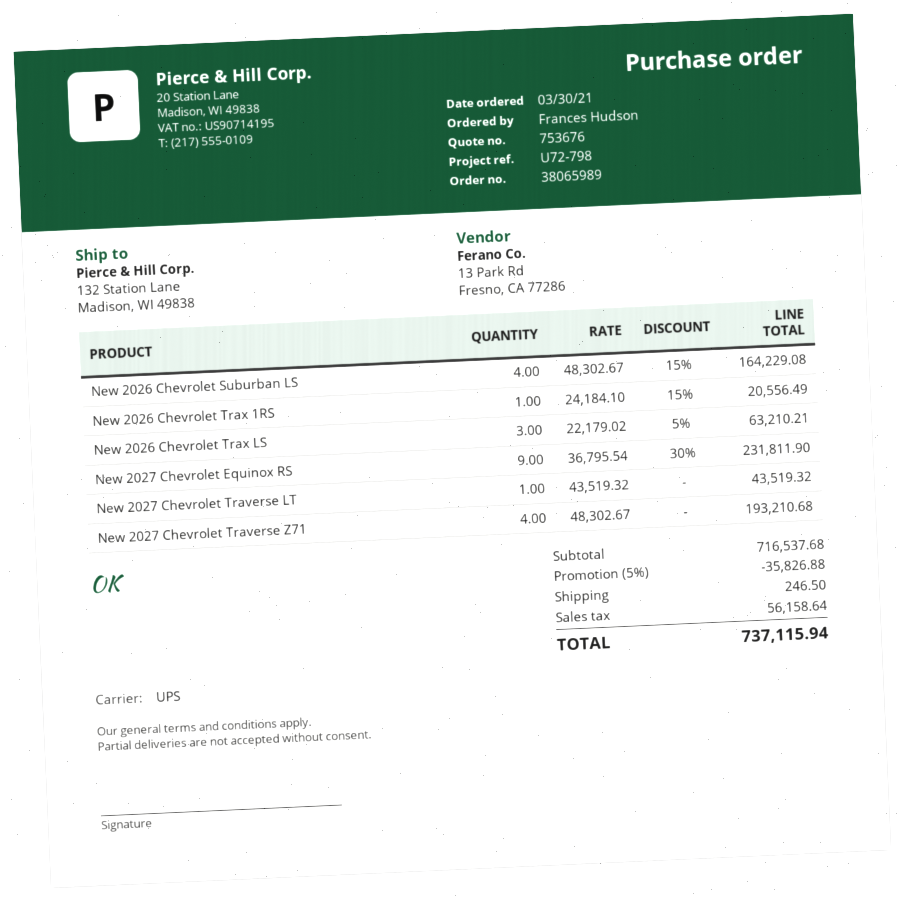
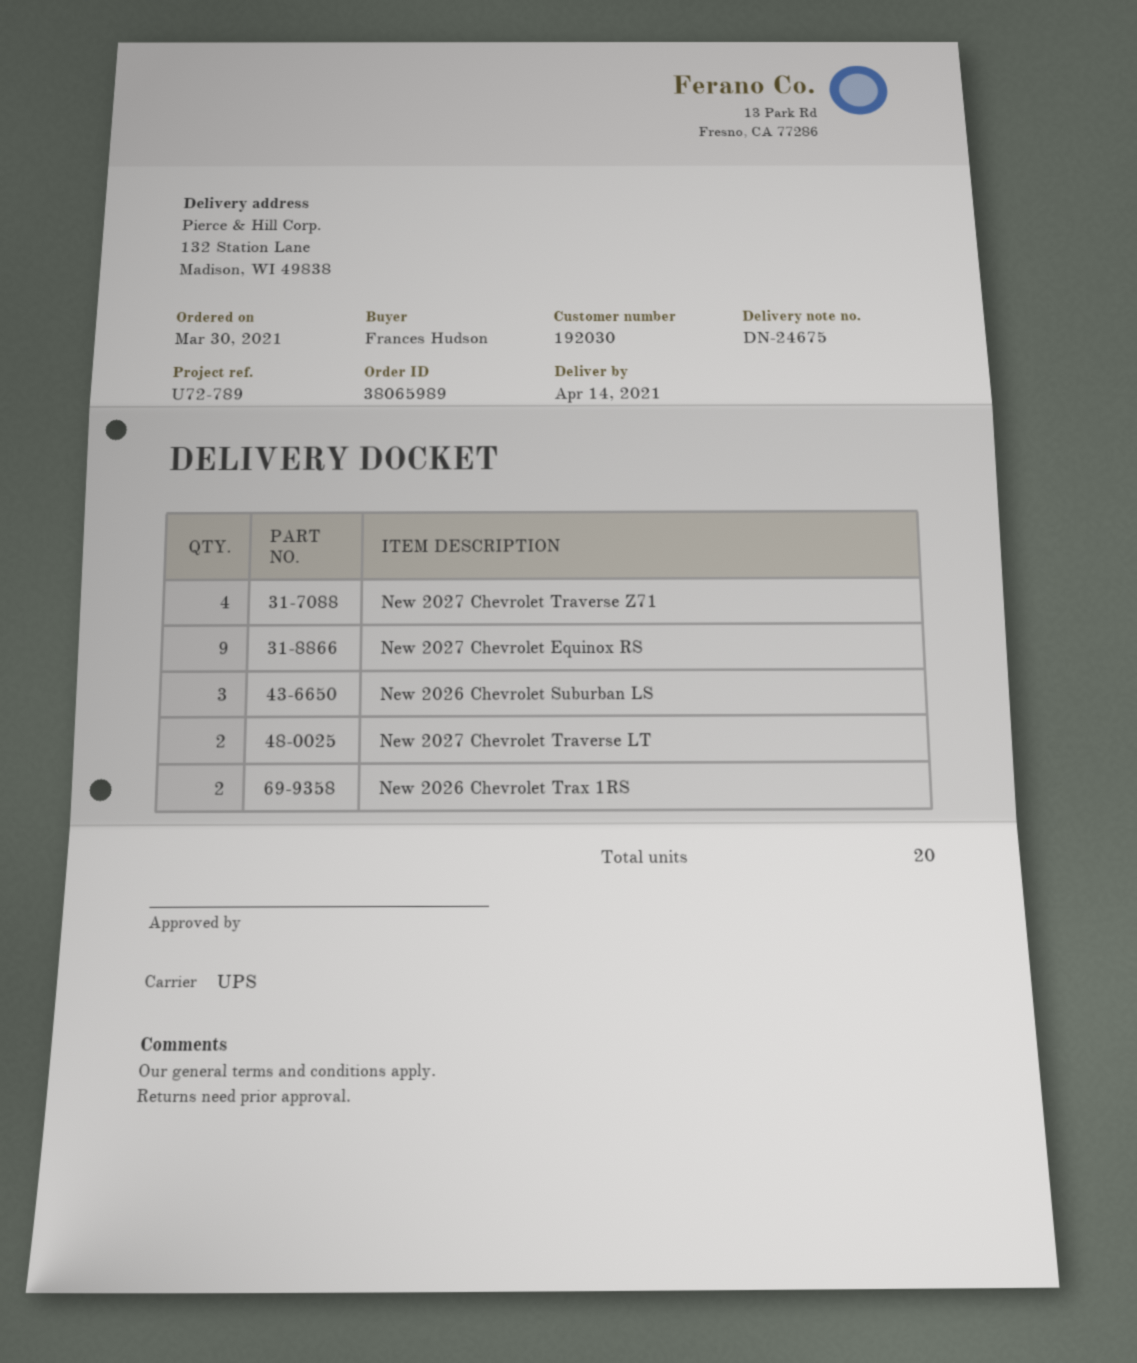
reference: U72-798 -> U72-789
New 2026 Chevrolet Suburban LS: 4 -> 3
New 2026 Chevrolet Trax 1RS: 1 -> 2
New 2026 Chevrolet Trax LS: 3 -> none
New 2027 Chevrolet Traverse LT: 1 -> 2

